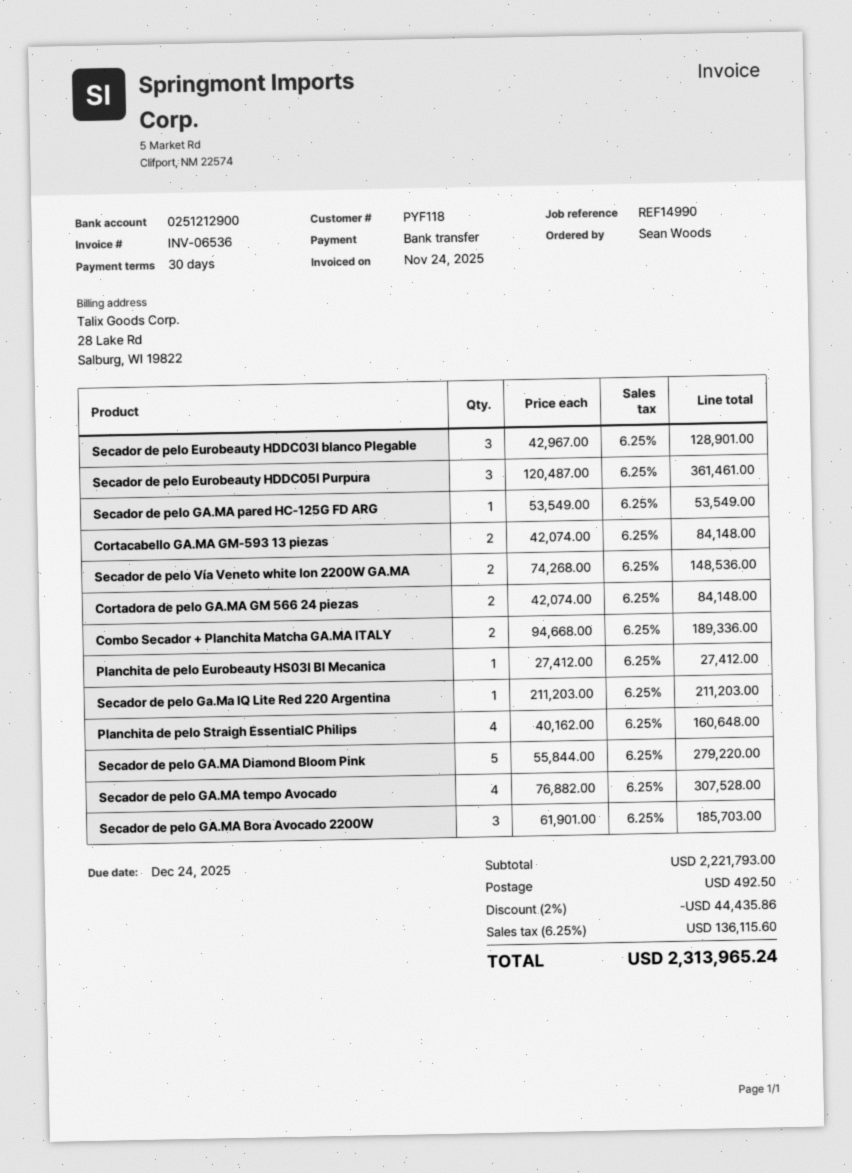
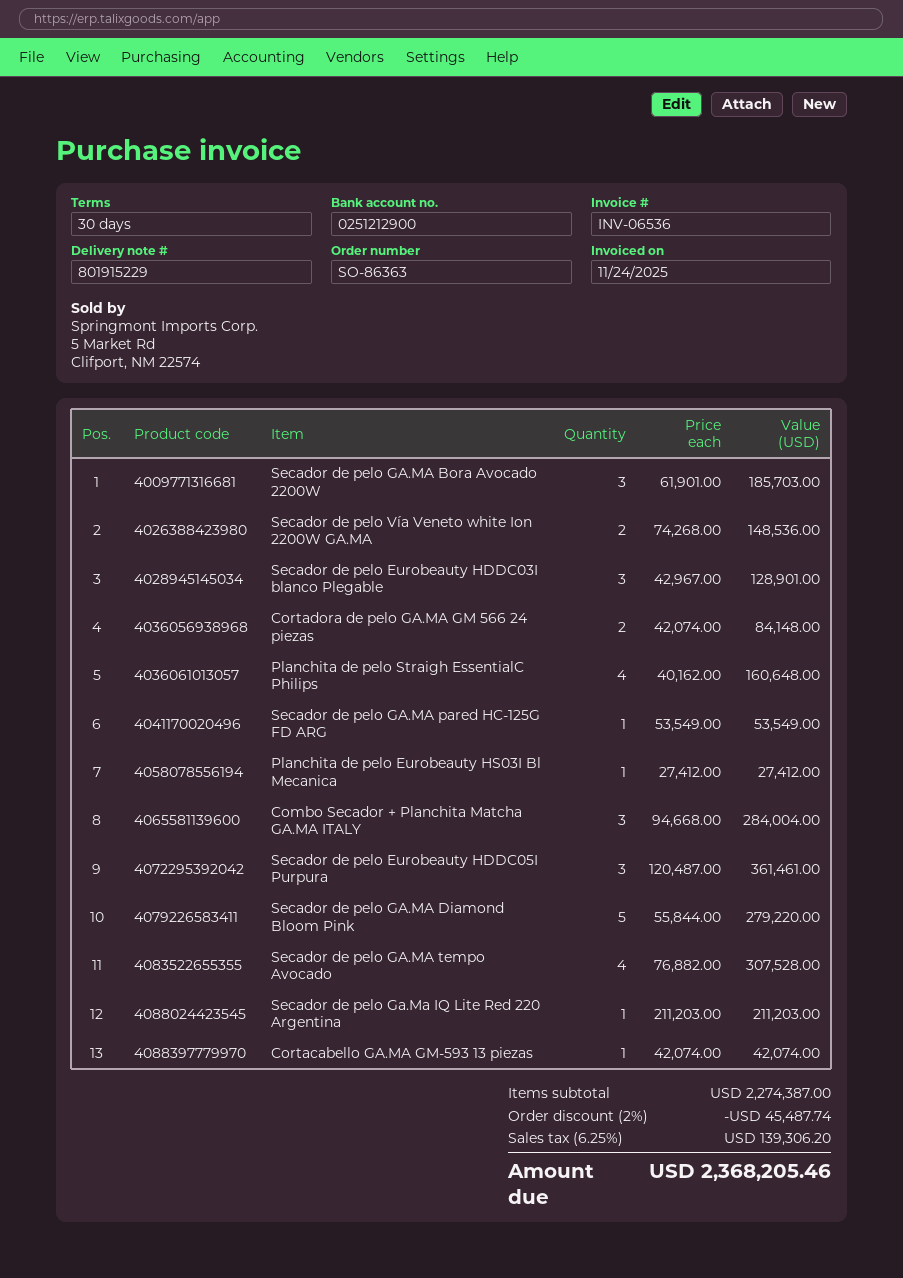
Cortacabello GA.MA GM-593 13 piezas: 2 x 42074.00 = 84148.00 -> 1 x 42074.00 = 42074.00
Combo Secador + Planchita Matcha GA.MA ITALY: 2 x 94668.00 = 189336.00 -> 3 x 94668.00 = 284004.00
subtotal: 2221793.00 -> 2274387.00
discount: 2% = 44435.86 -> 2% = 45487.74
shipping: 492.50 -> none
tax: 6.25% = 136115.60 -> 6.25% = 139306.20
total: 2313965.24 -> 2368205.46

